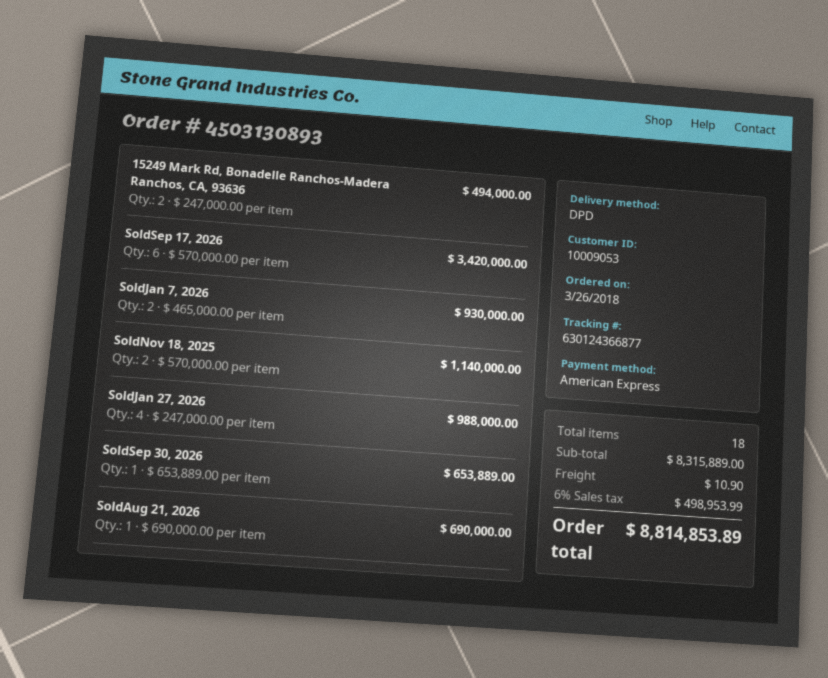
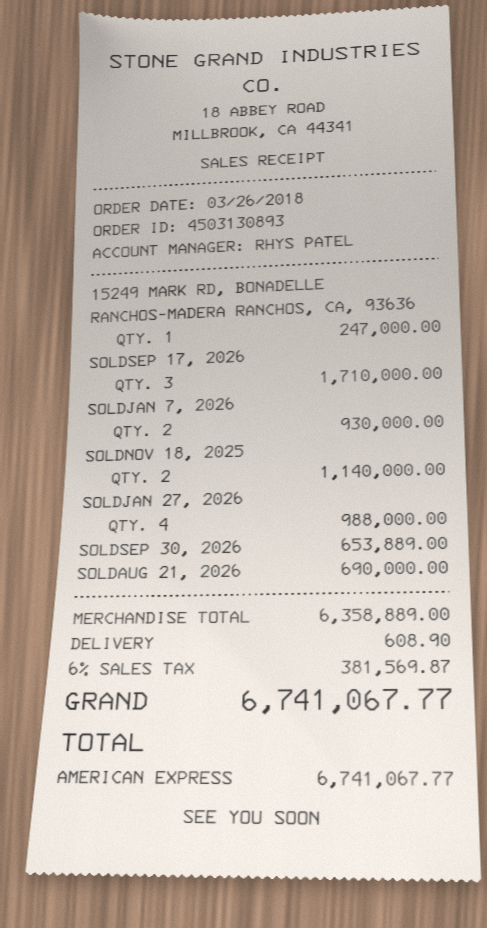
15249 Mark Rd, Bonadelle Ranchos-Madera Ranchos, CA, 93636: 2 for 494000.00 -> 1 for 247000.00
SoldSep 17, 2026: 6 for 3420000.00 -> 3 for 1710000.00
subtotal: 8315889.00 -> 6358889.00
shipping: 10.90 -> 608.90
tax: 6% = 498953.99 -> 6% = 381569.87
total: 8814853.89 -> 6741067.77

